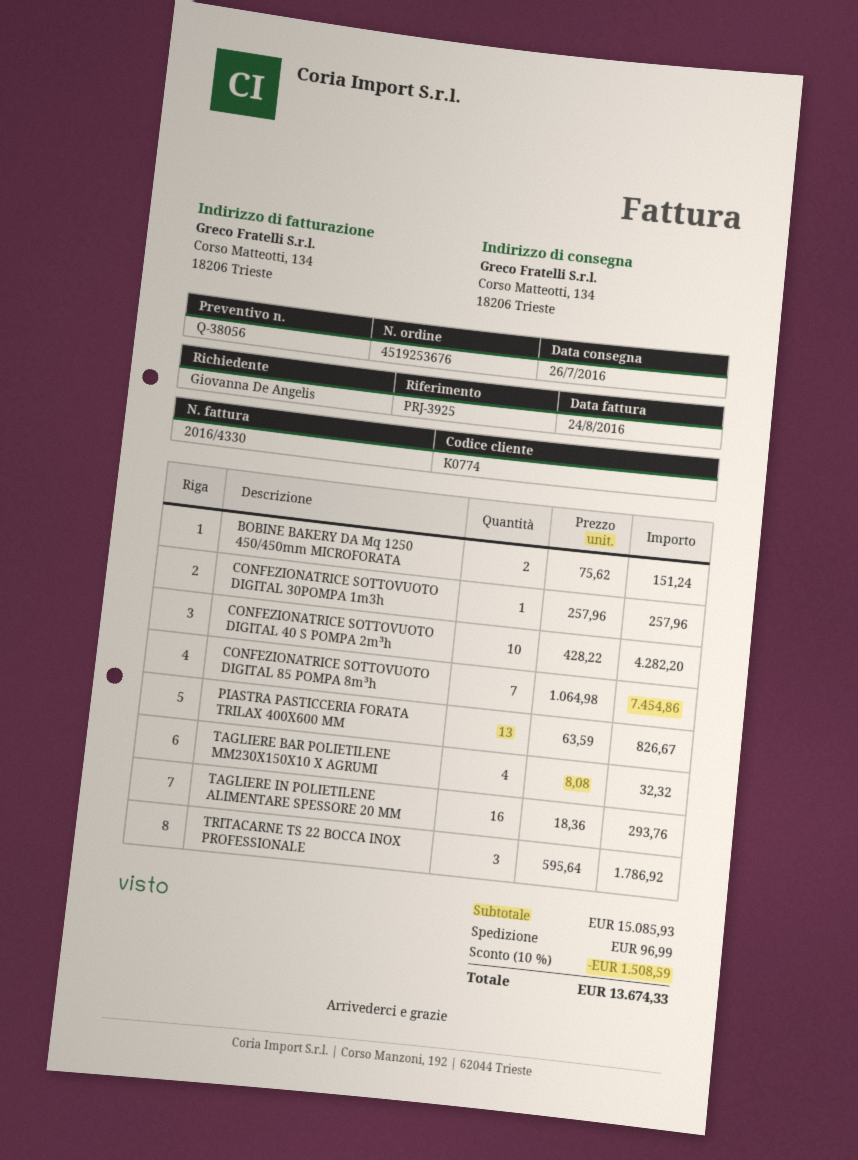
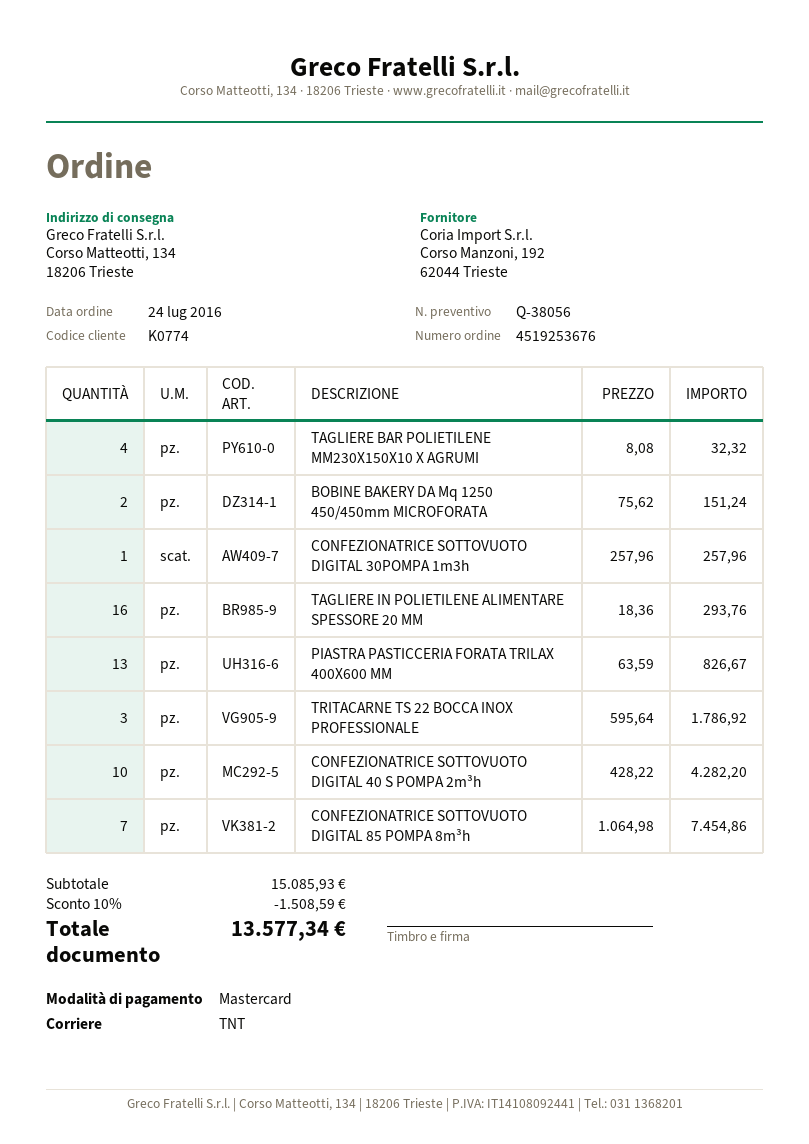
shipping: 96.99 -> none
total: 13674.33 -> 13577.34

